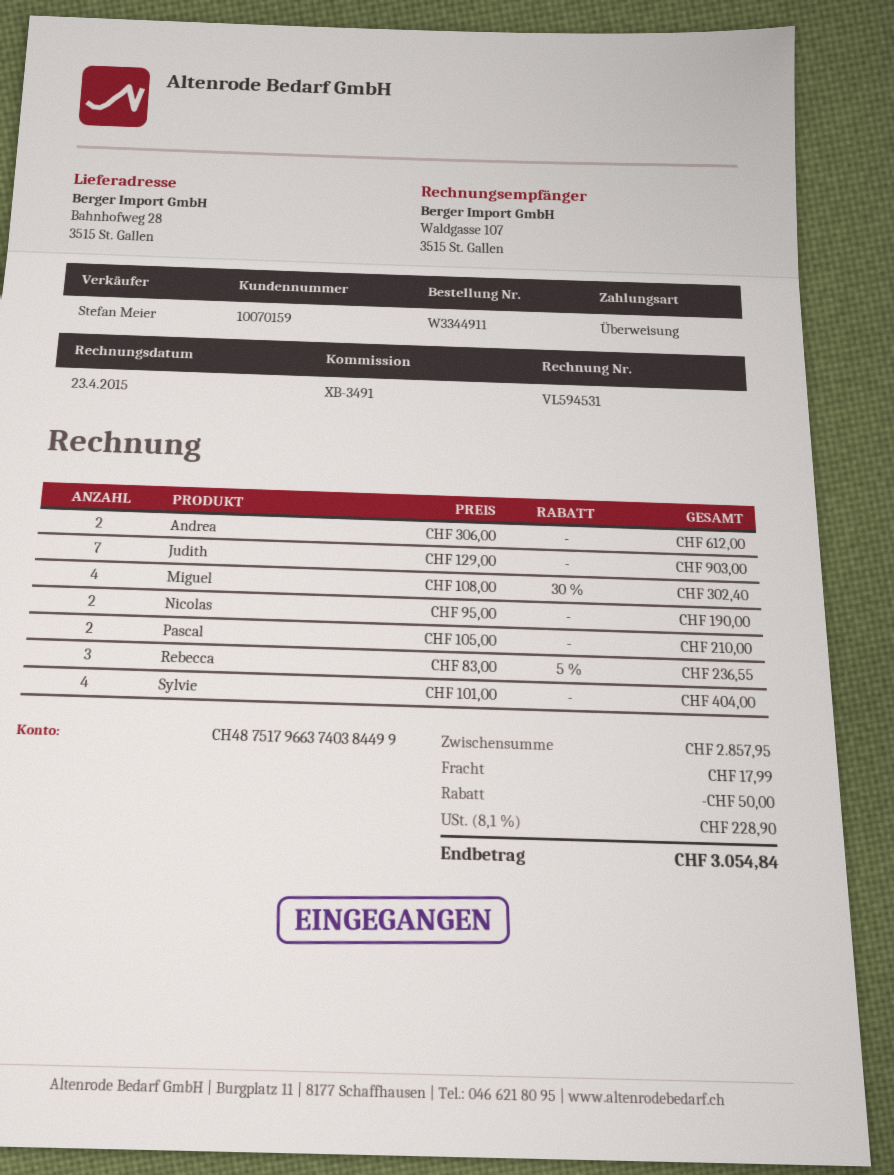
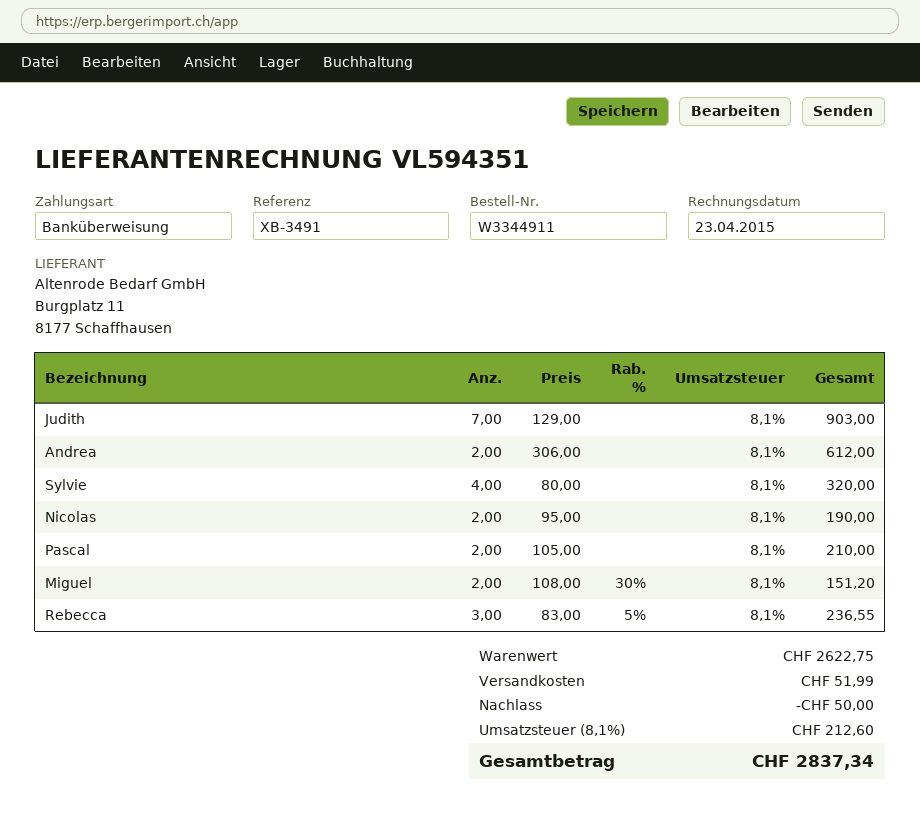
invoice number: VL594531 -> VL594351
Miguel: 4 x 108.00 - 30% = 302.40 -> 2 x 108.00 - 30% = 151.20
Sylvie: 4 x 101.00 = 404.00 -> 4 x 80.00 = 320.00
subtotal: 2857.95 -> 2622.75
shipping: 17.99 -> 51.99
tax: 8.1% = 228.90 -> 8.1% = 212.60
total: 3054.84 -> 2837.34

